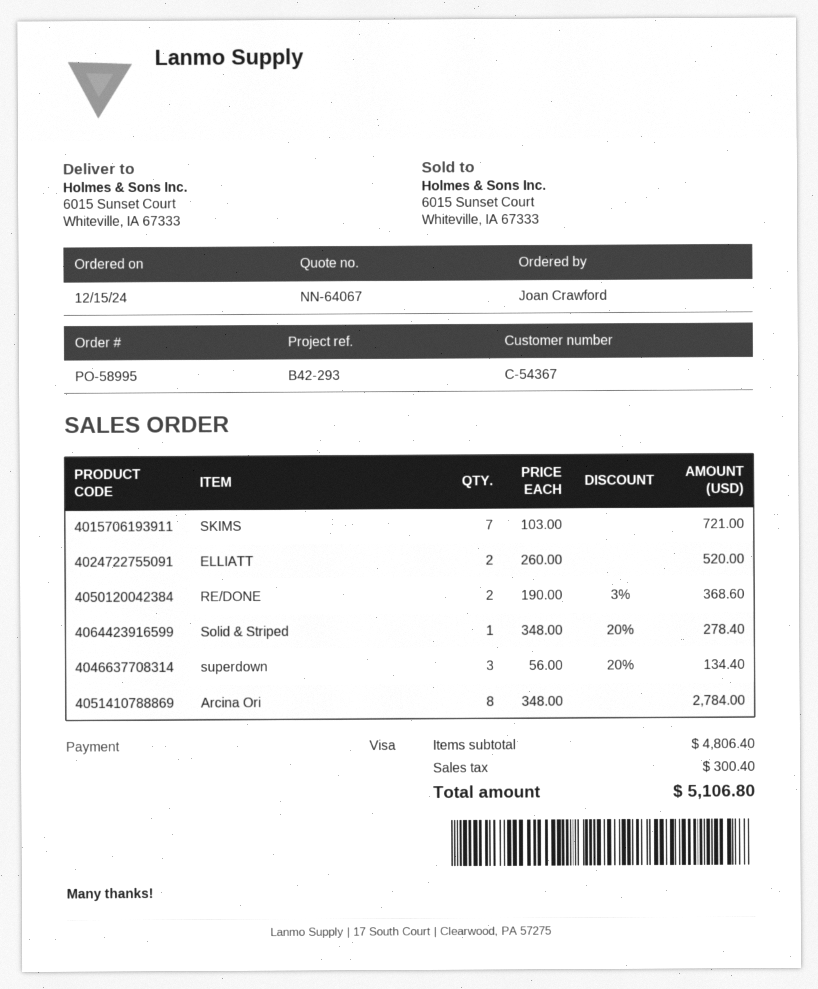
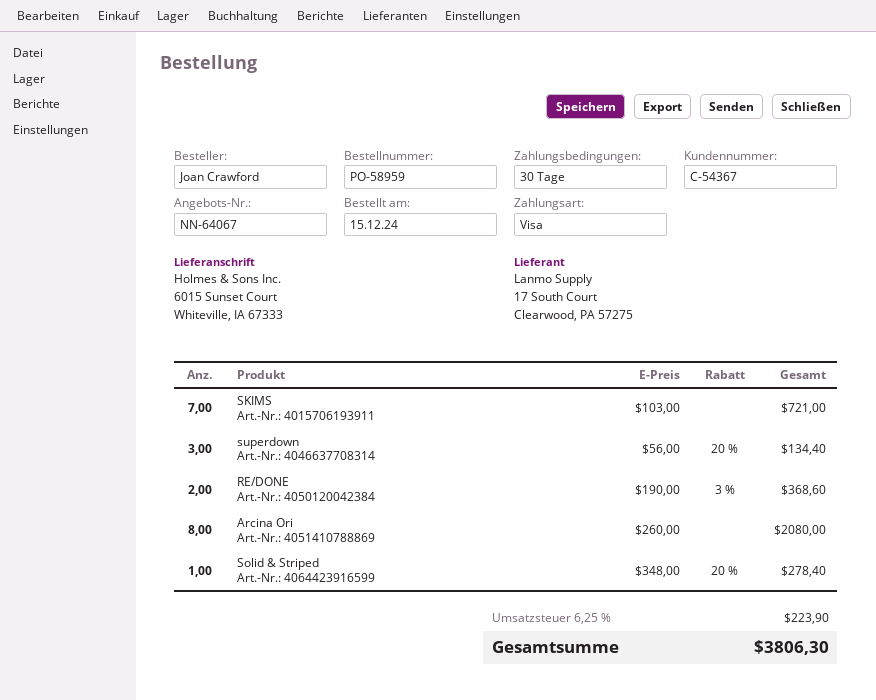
order number: PO-58995 -> PO-58959
ELLIATT: 2 x 260.00 = 520.00 -> none
Arcina Ori: 8 x 348.00 = 2784.00 -> 8 x 260.00 = 2080.00
tax: 300.40 -> 223.90
total: 5106.80 -> 3806.30

